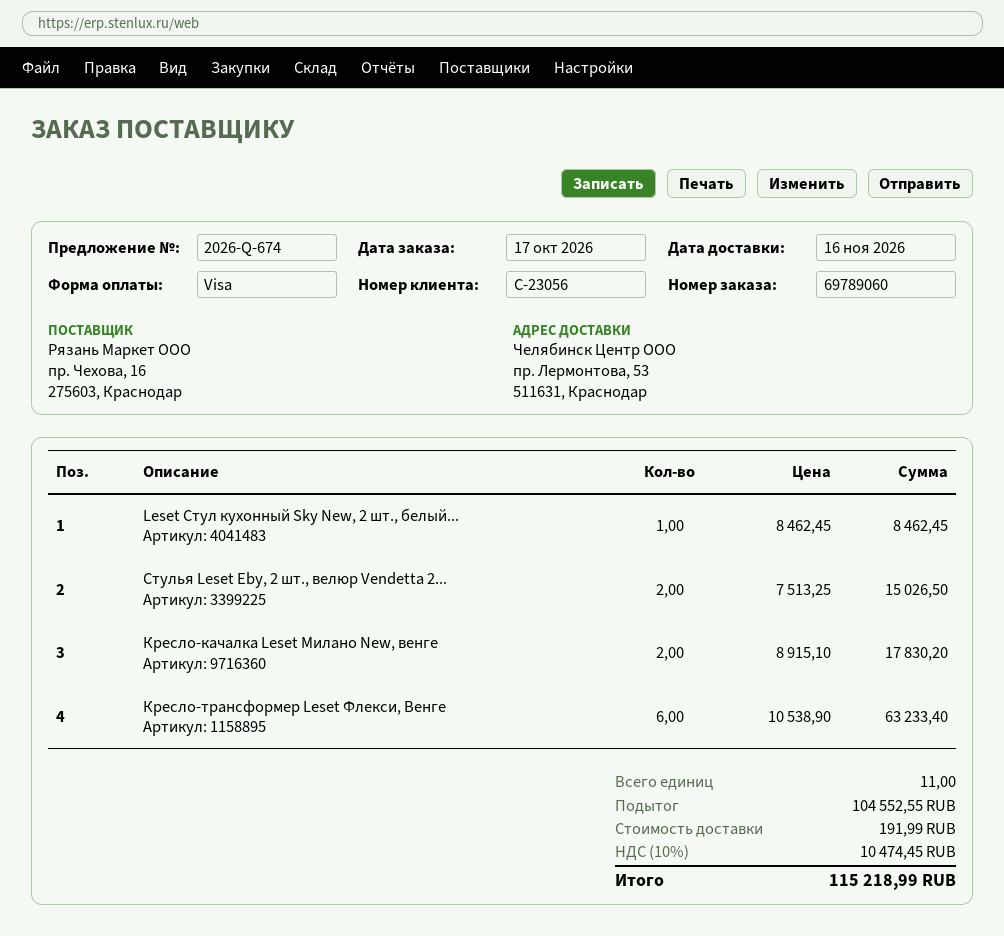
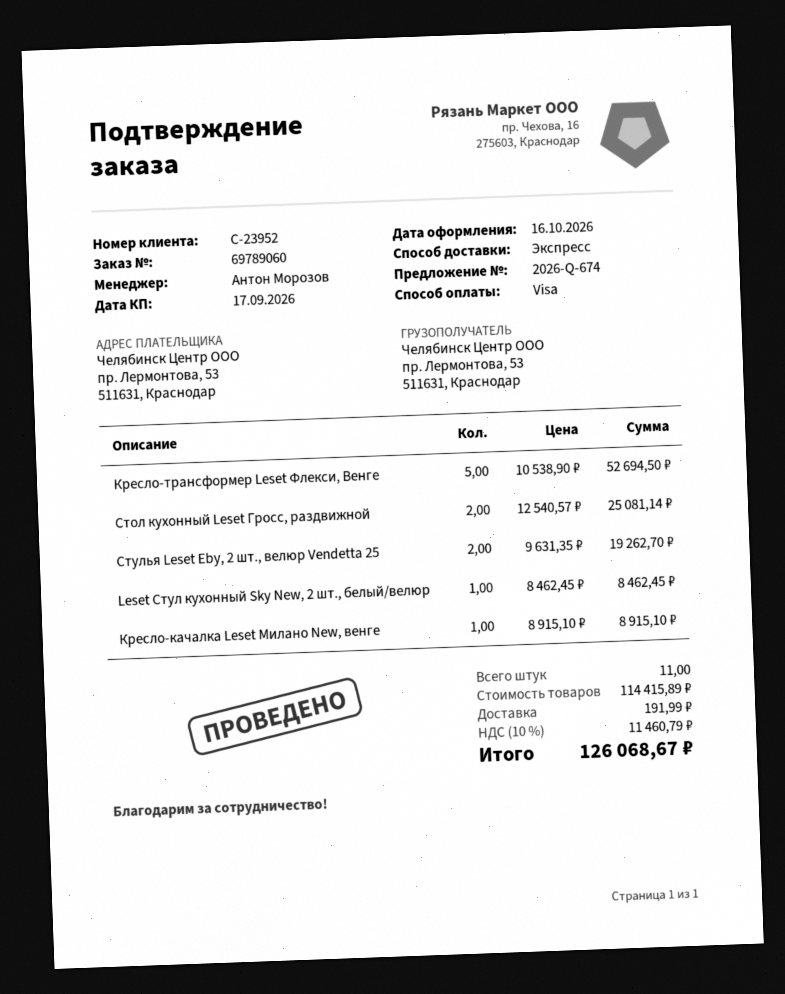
order date: 2026-10-17 -> 2026-10-16
customer number: C-23056 -> C-23952
Стулья Leset Eby, 2 шт., велюр Vendetta 2...: 2 x 7513.25 = 15026.50 -> 2 x 9631.35 = 19262.70
Кресло-качалка Leset Милано New, венге: 2 x 8915.10 = 17830.20 -> 1 x 8915.10 = 8915.10
Кресло-трансформер Leset Флекси, Венге: 6 x 10538.90 = 63233.40 -> 5 x 10538.90 = 52694.50
Стол кухонный Leset Гросс, раздвижной: none -> 2 x 12540.57 = 25081.14
subtotal: 104552.55 -> 114415.89
tax: 10% = 10474.45 -> 10% = 11460.79
total: 115218.99 -> 126068.67

